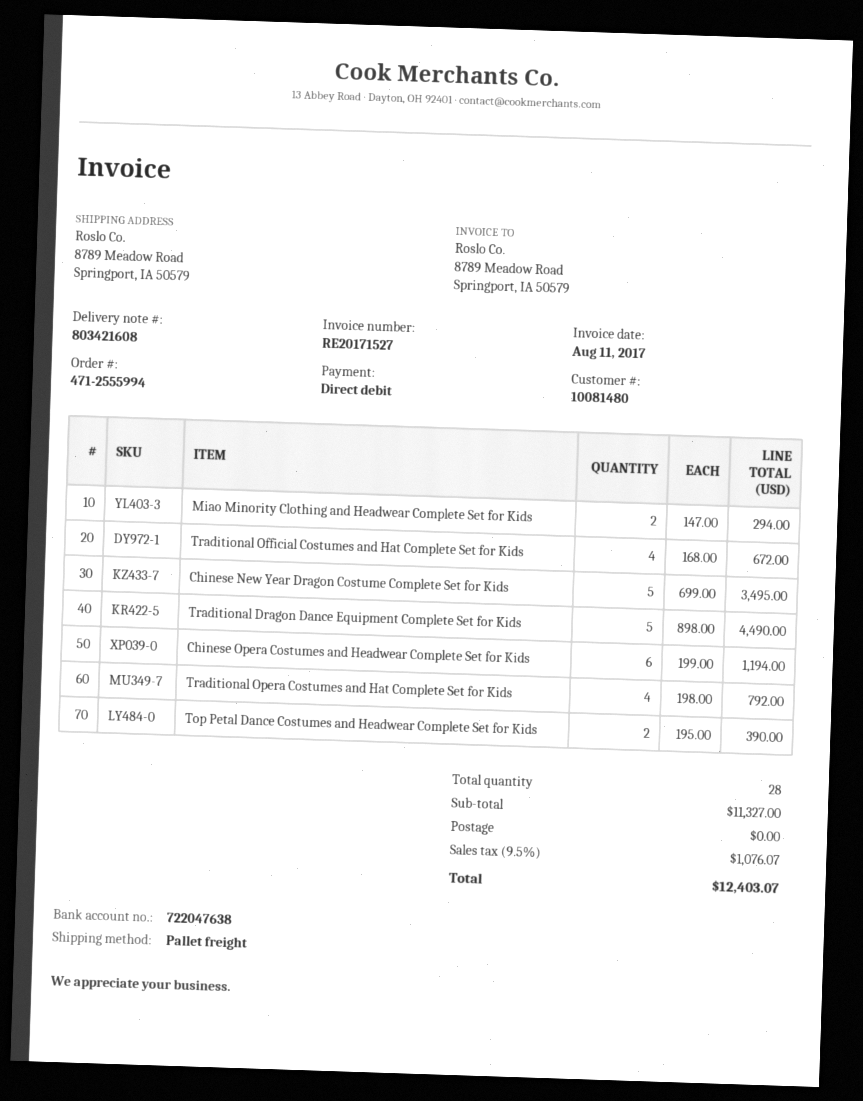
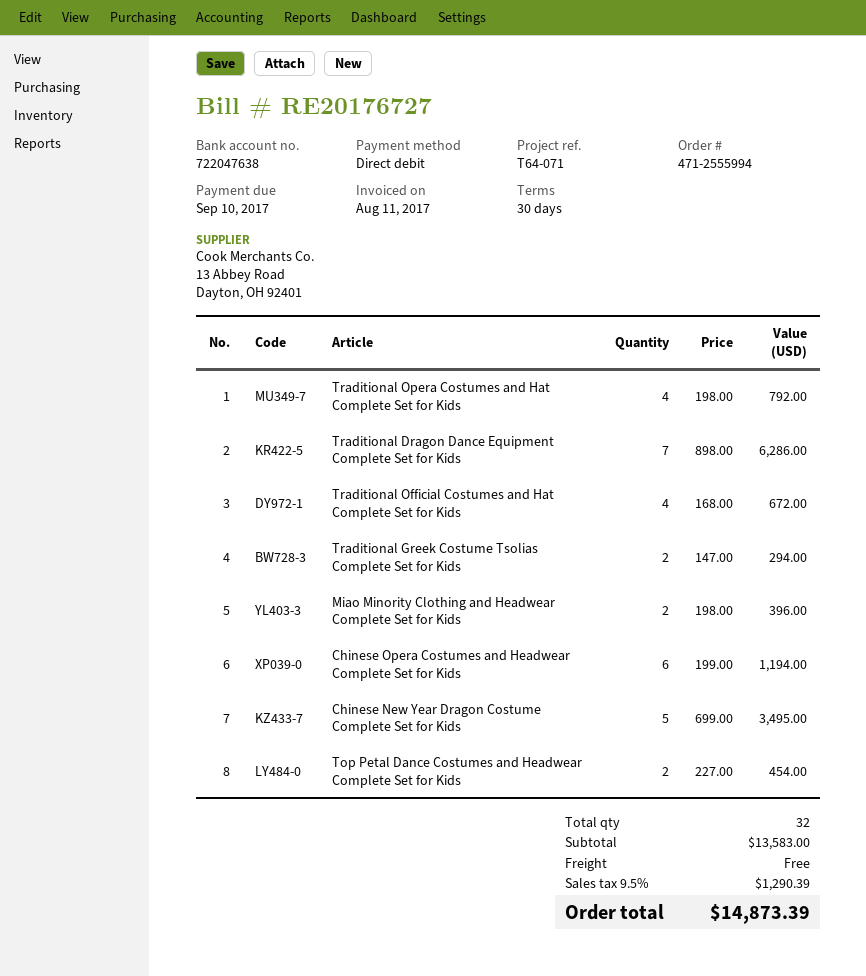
invoice number: RE20171527 -> RE20176727
Miao Minority Clothing and Headwear Complete Set for Kids: 2 x 147.00 = 294.00 -> 2 x 198.00 = 396.00
Traditional Dragon Dance Equipment Complete Set for Kids: 5 x 898.00 = 4490.00 -> 7 x 898.00 = 6286.00
Top Petal Dance Costumes and Headwear Complete Set for Kids: 2 x 195.00 = 390.00 -> 2 x 227.00 = 454.00
Traditional Greek Costume Tsolias Complete Set for Kids: none -> 2 x 147.00 = 294.00
total quantity: 28 -> 32
subtotal: 11327.00 -> 13583.00
tax: 9.5% = 1076.07 -> 9.5% = 1290.39
total: 12403.07 -> 14873.39

